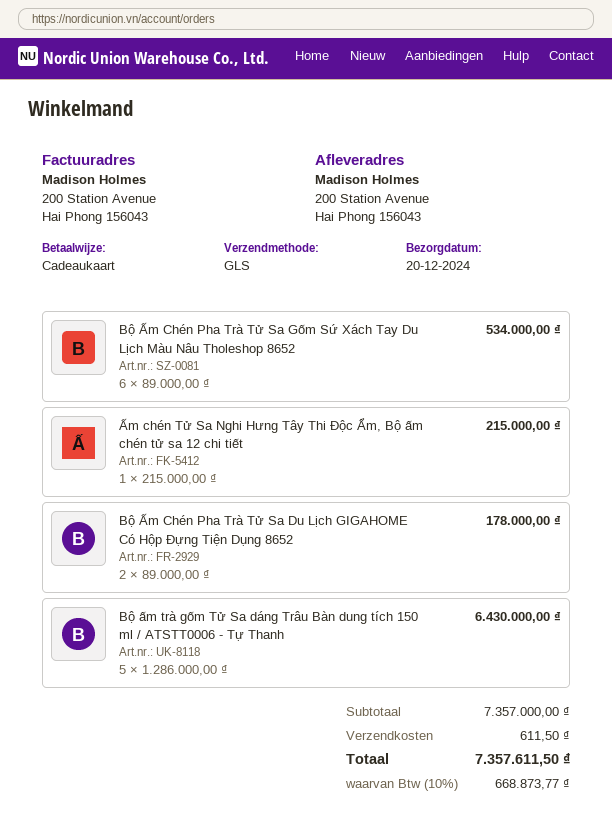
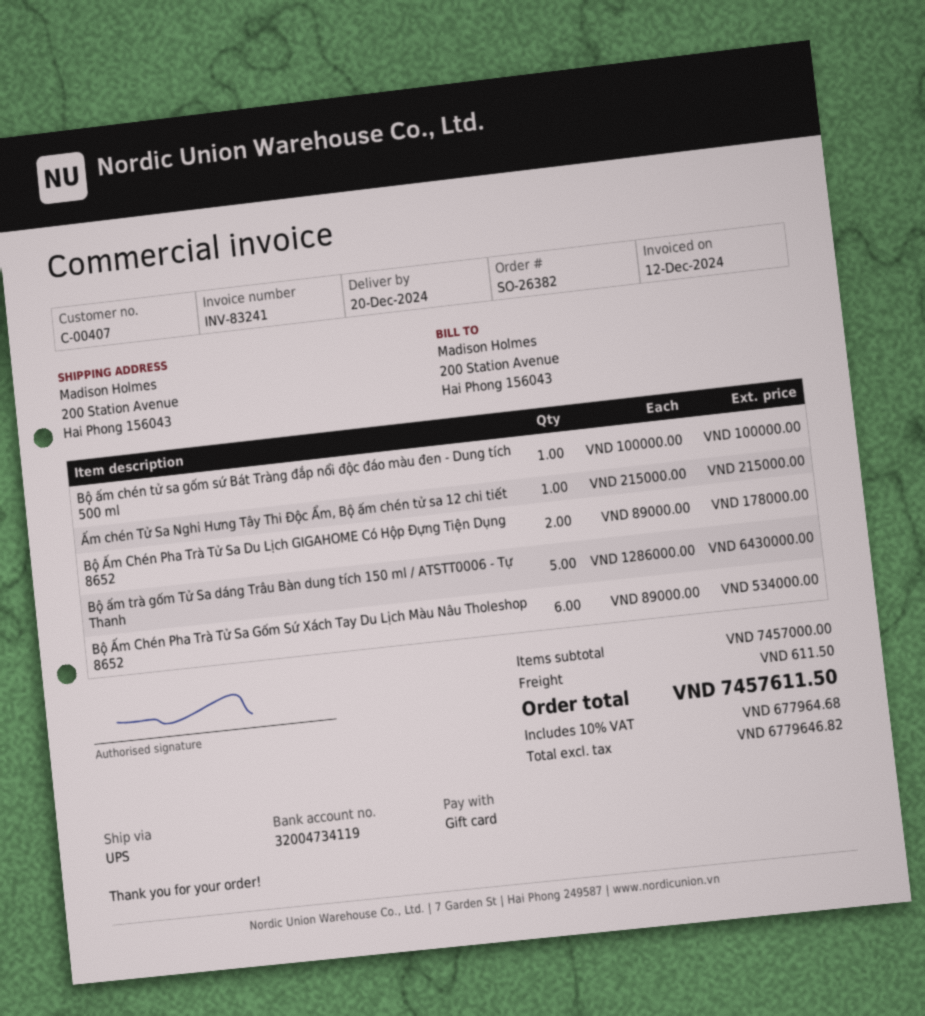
shipping method: GLS -> UPS
Bộ ấm chén tử sa gốm sứ Bát Tràng đắp nổi độc đáo màu đen - Dung tích 500 ml: none -> 1 x 100000.00 = 100000.00
subtotal: 7357000.00 -> 7457000.00
tax: 10% = 668873.77 -> 10% = 677964.68
total: 7357611.50 -> 7457611.50

